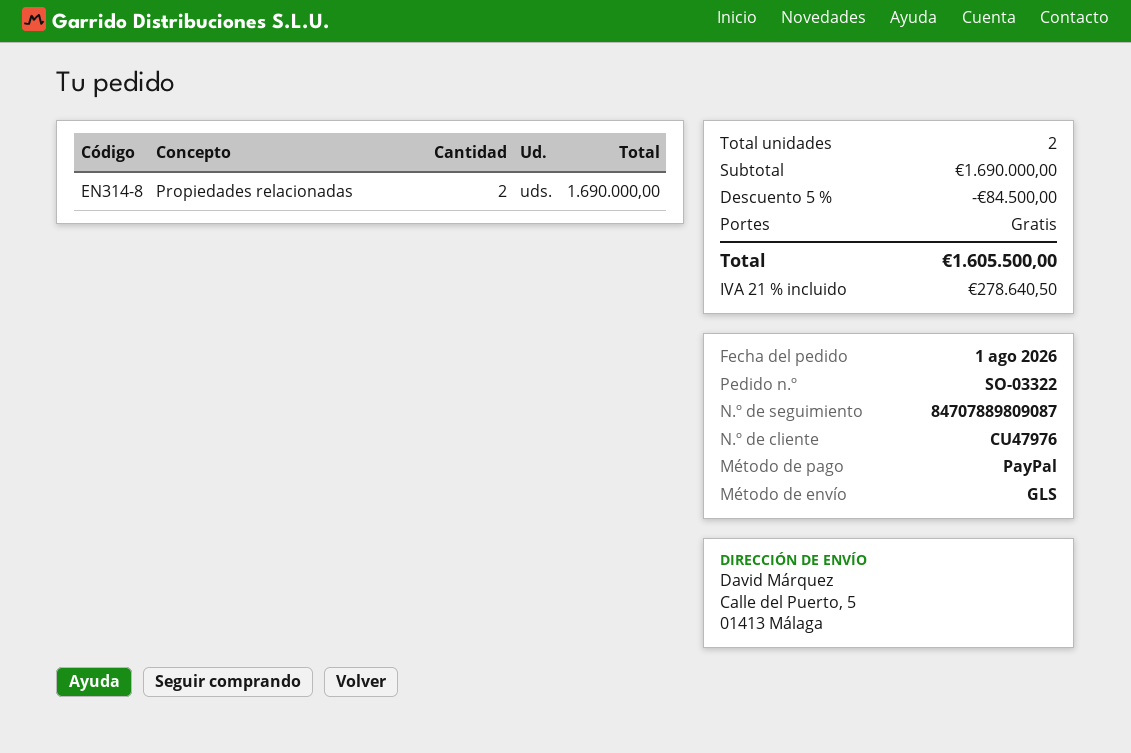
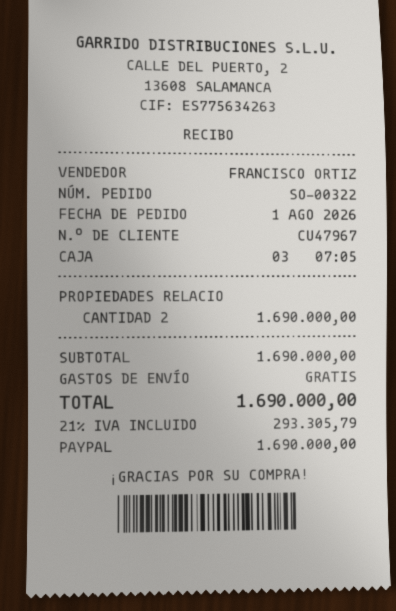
order number: SO-03322 -> SO-00322
customer number: CU47976 -> CU47967
discount: 5% = 84500.00 -> none
tax: 21% = 278640.50 -> 21% = 293305.79
total: 1605500.00 -> 1690000.00

